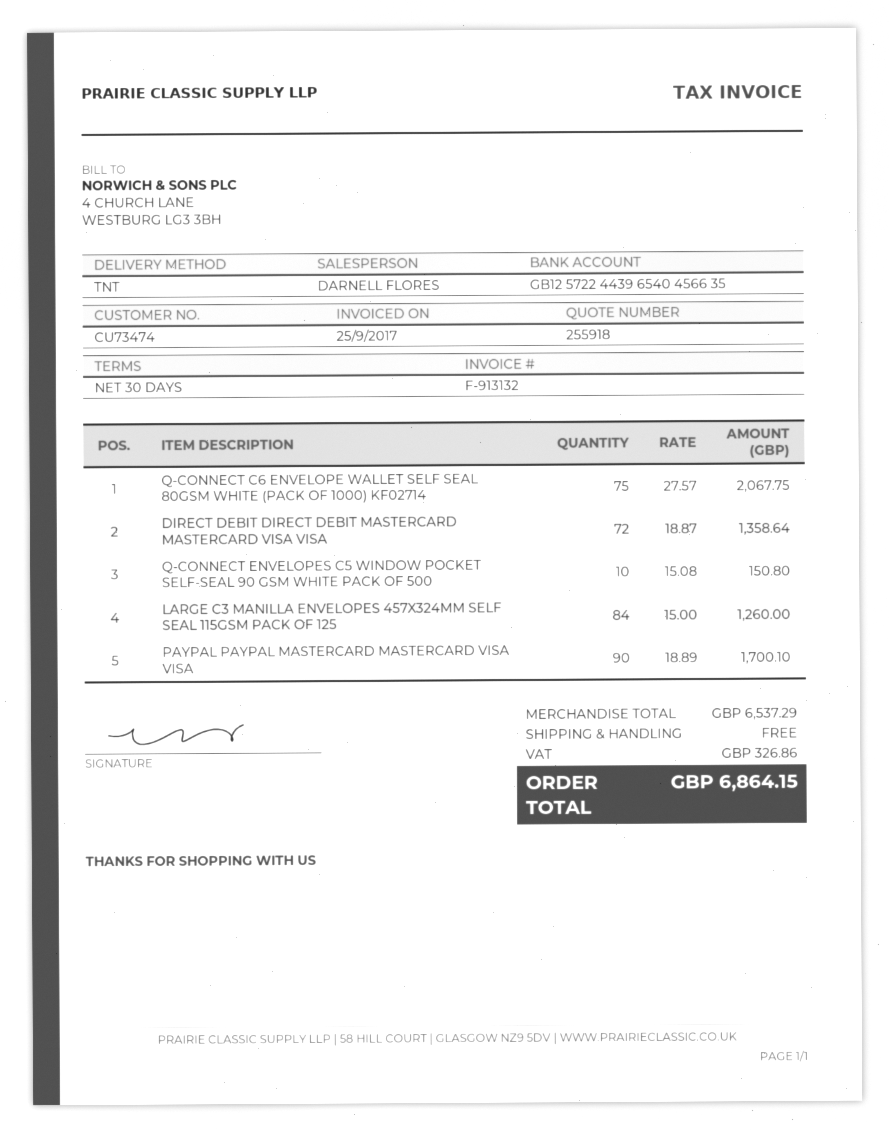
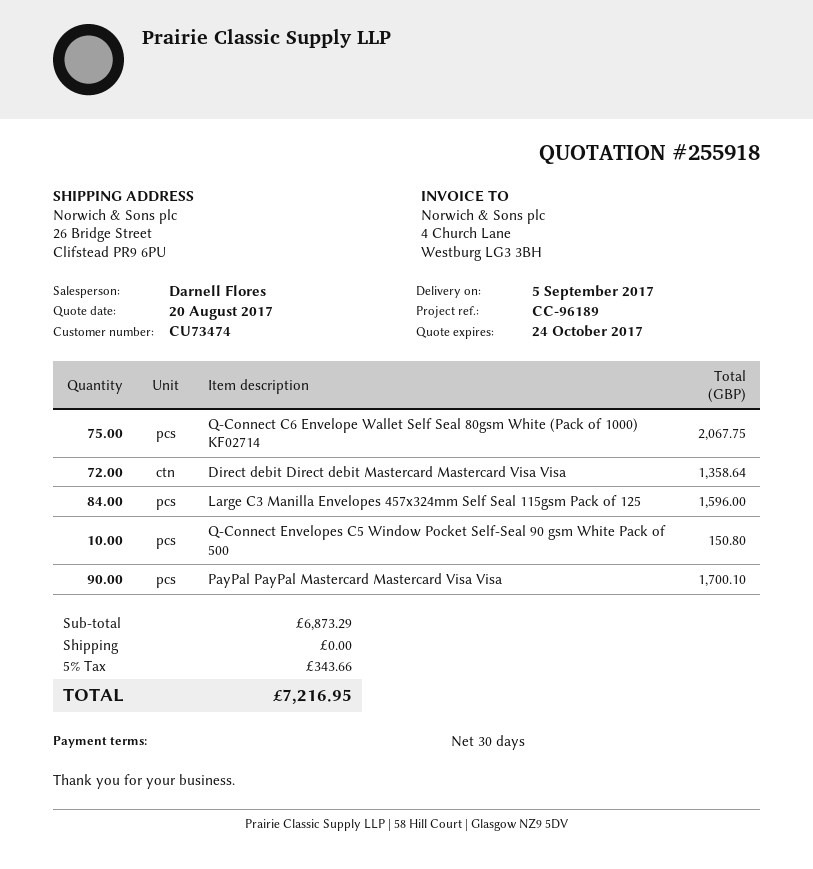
LARGE C3 MANILLA ENVELOPES 457X324MM SELF SEAL 115GSM PACK OF 125: 84 for 1260.00 -> 84 for 1596.00
subtotal: 6537.29 -> 6873.29
tax: 326.86 -> 343.66
total: 6864.15 -> 7216.95

